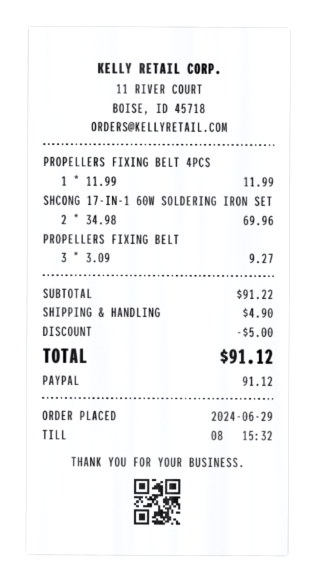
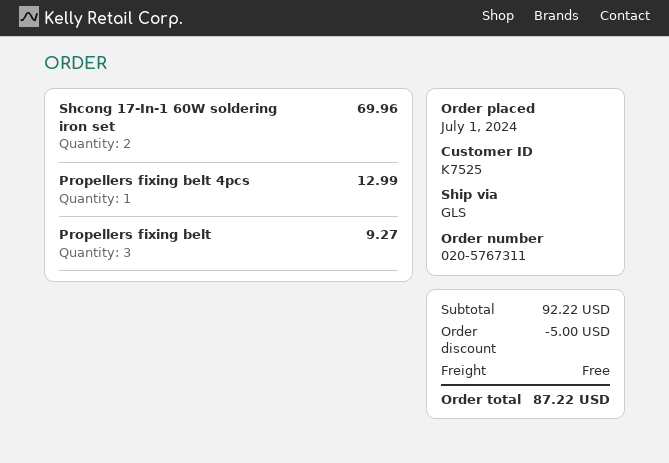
order date: 2024-06-29 -> 2024-07-01
PROPELLERS FIXING BELT 4PCS: 1 for 11.99 -> 1 for 12.99
subtotal: 91.22 -> 92.22
shipping: 4.90 -> 0.00
total: 91.12 -> 87.22

